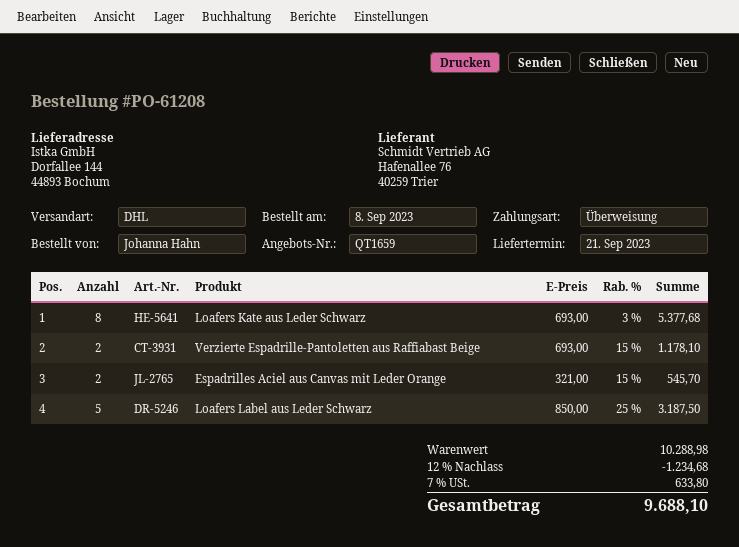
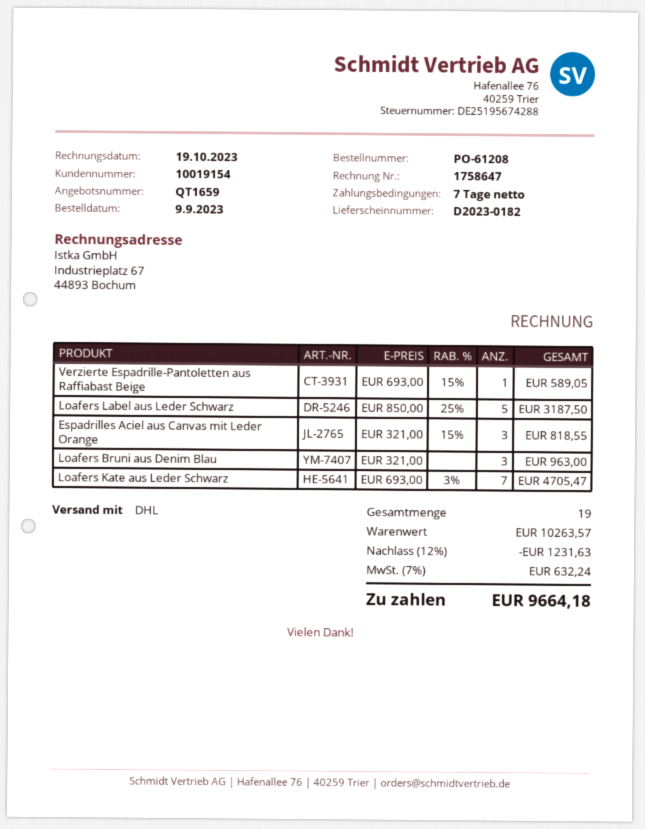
order date: 2023-09-08 -> 2023-09-09
Loafers Kate aus Leder Schwarz: 8 x 693.00 - 3% = 5377.68 -> 7 x 693.00 - 3% = 4705.47
Verzierte Espadrille-Pantoletten aus Raffiabast Beige: 2 x 693.00 - 15% = 1178.10 -> 1 x 693.00 - 15% = 589.05
Espadrilles Aciel aus Canvas mit Leder Orange: 2 x 321.00 - 15% = 545.70 -> 3 x 321.00 - 15% = 818.55
Loafers Bruni aus Denim Blau: none -> 3 x 321.00 = 963.00
subtotal: 10288.98 -> 10263.57
discount: 12% = 1234.68 -> 12% = 1231.63
tax: 7% = 633.80 -> 7% = 632.24
total: 9688.10 -> 9664.18

